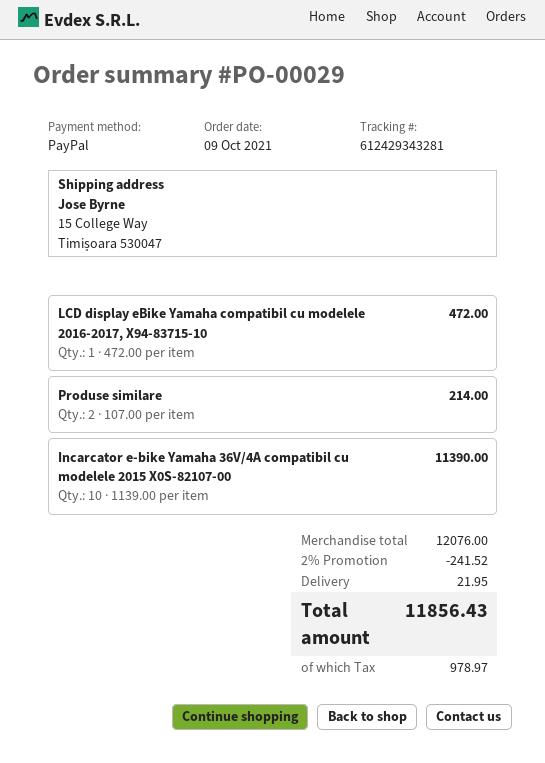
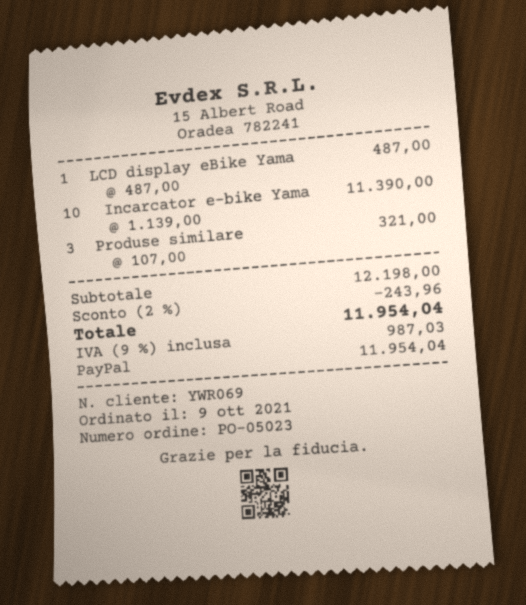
order number: PO-00029 -> PO-05023
LCD display eBike Yamaha compatibil cu modelele 2016-2017, X94-83715-10: 1 x 472.00 = 472.00 -> 1 x 487.00 = 487.00
Produse similare: 2 x 107.00 = 214.00 -> 3 x 107.00 = 321.00
subtotal: 12076.00 -> 12198.00
discount: 2% = 241.52 -> 2% = 243.96
shipping: 21.95 -> none
tax: 978.97 -> 987.03
total: 11856.43 -> 11954.04

